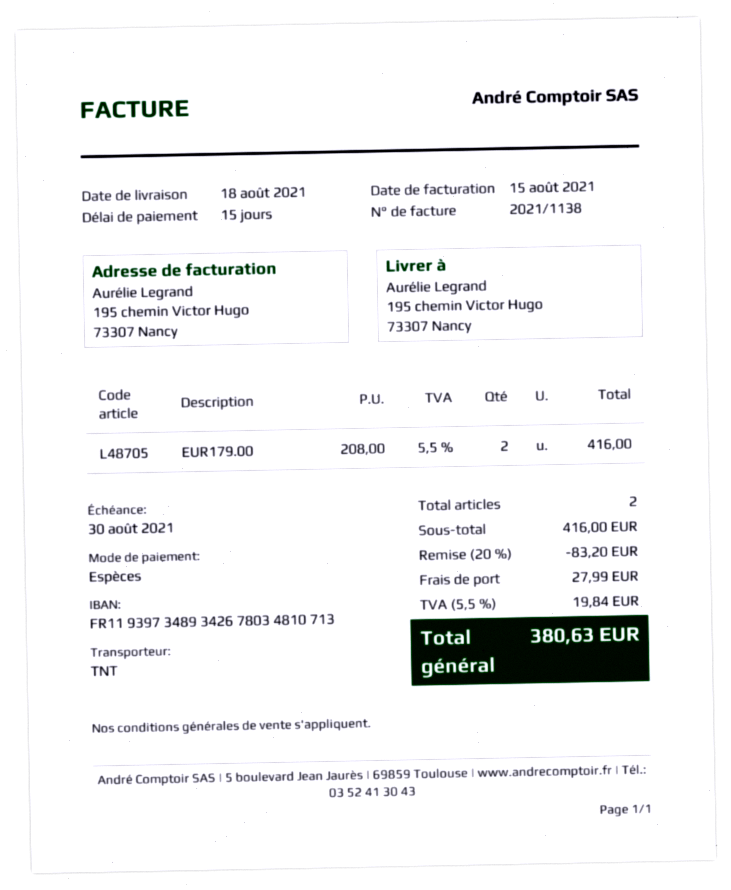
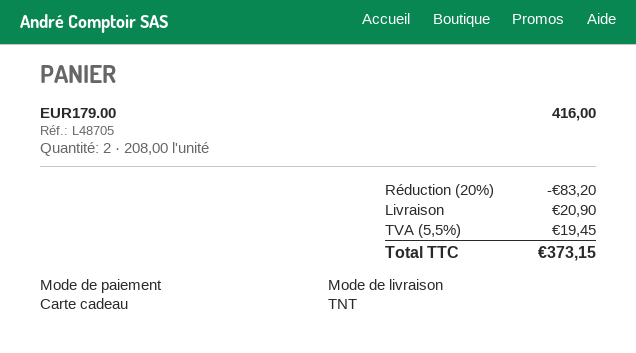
payment method: cash -> gift card
shipping: 27.99 -> 20.90
tax: 5.5% = 19.84 -> 5.5% = 19.45
total: 380.63 -> 373.15

